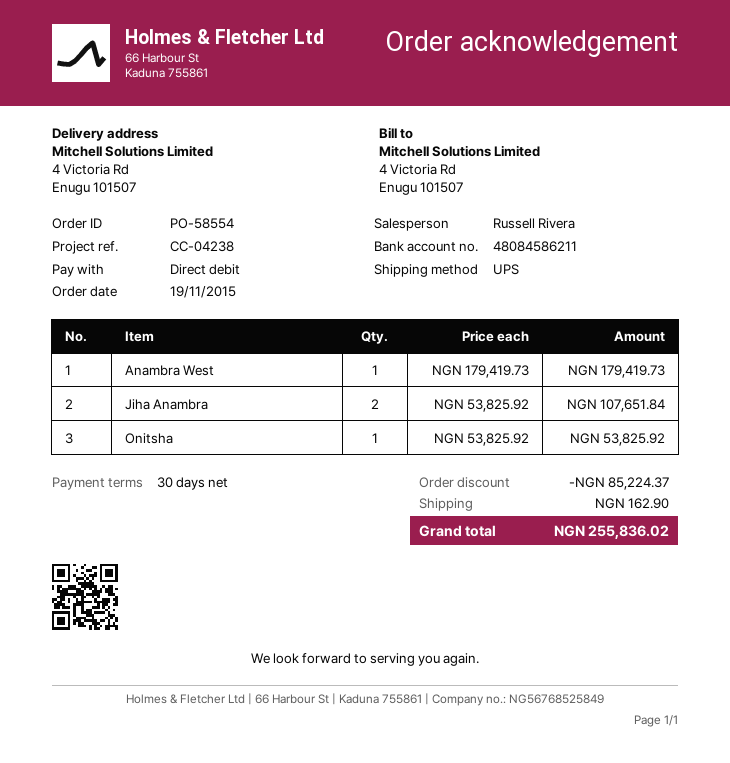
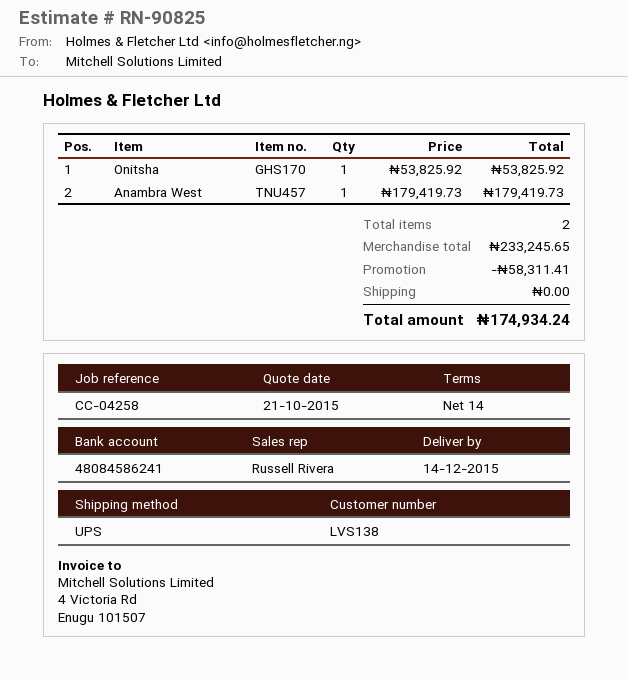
payment terms: 30 days -> 14 days
reference: CC-04238 -> CC-04258
bank account: 48084586211 -> 48084586241
Jiha Anambra: 2 x 53825.92 = 107651.84 -> none
discount: 85224.37 -> 58311.41
shipping: 162.90 -> 0.00
total: 255836.02 -> 174934.24

